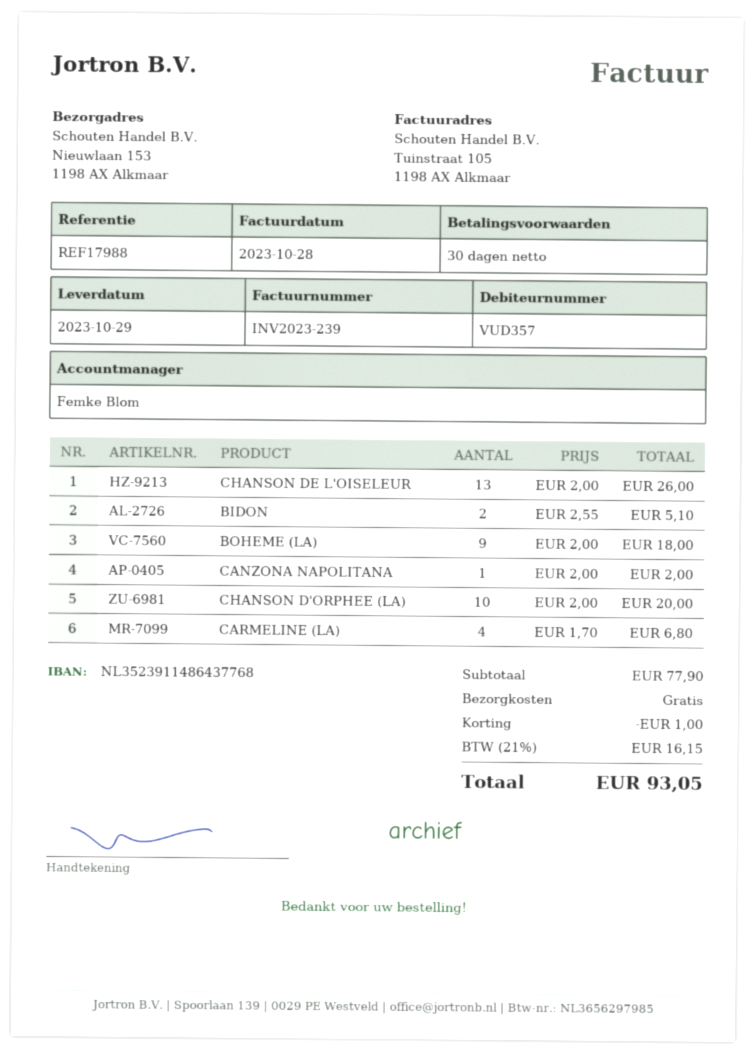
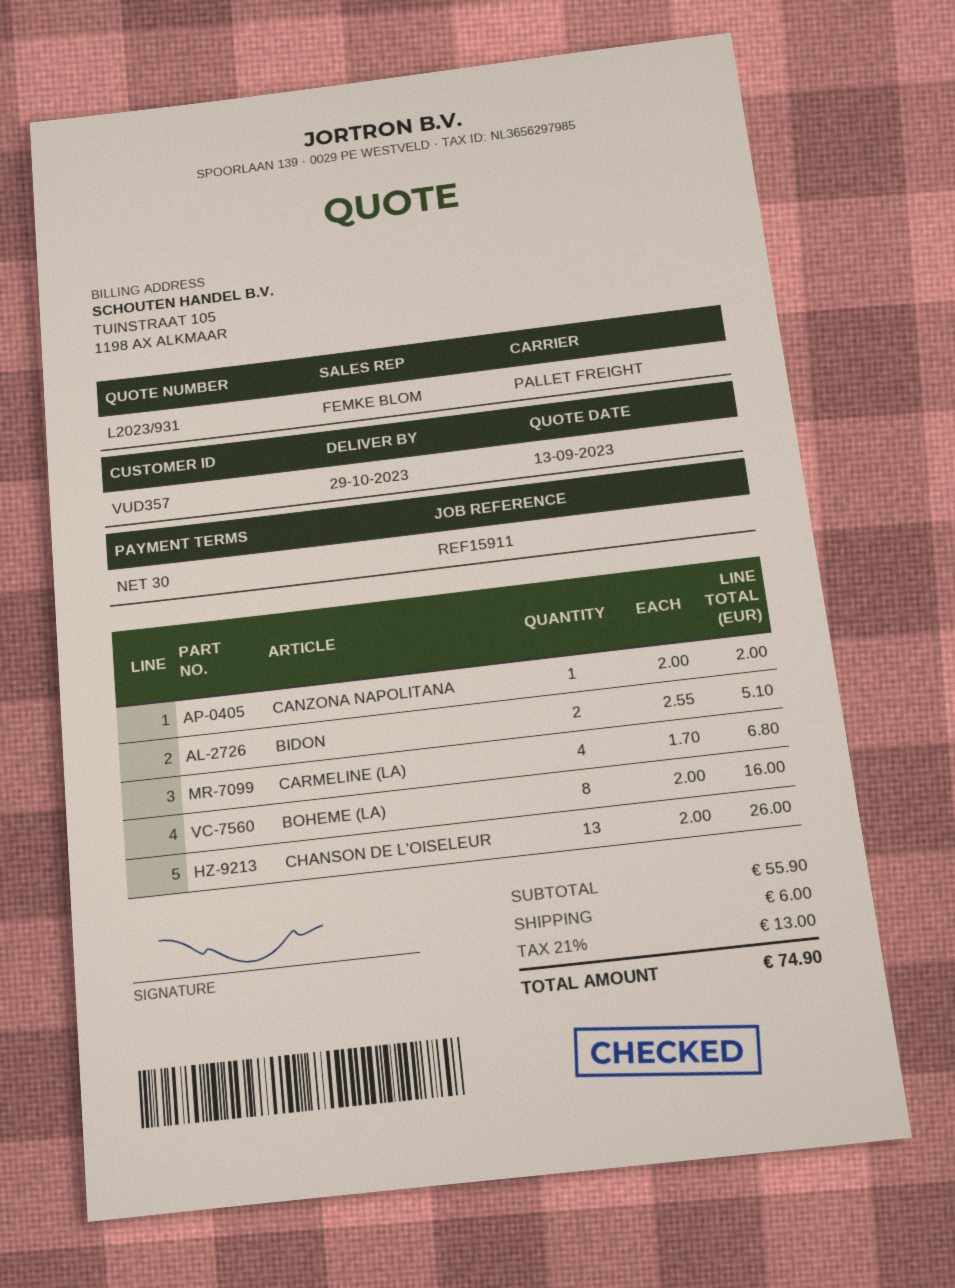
reference: REF17988 -> REF15911
BOHEME (LA): 9 x 2.00 = 18.00 -> 8 x 2.00 = 16.00
CHANSON D'ORPHEE (LA): 10 x 2.00 = 20.00 -> none
subtotal: 77.90 -> 55.90
discount: 1.00 -> none
shipping: 0.00 -> 6.00
tax: 21% = 16.15 -> 21% = 13.00
total: 93.05 -> 74.90

